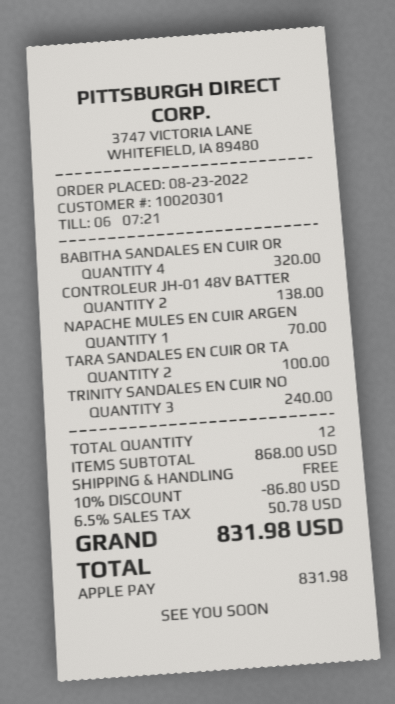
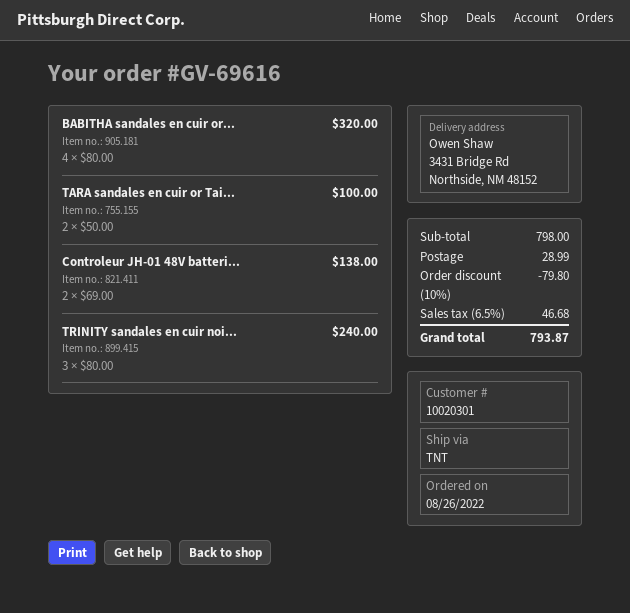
order date: 2022-08-23 -> 2022-08-26
NAPACHE MULES EN CUIR ARGEN: 1 for 70.00 -> none
subtotal: 868.00 -> 798.00
discount: 10% = 86.80 -> 10% = 79.80
shipping: 0.00 -> 28.99
tax: 6.5% = 50.78 -> 6.5% = 46.68
total: 831.98 -> 793.87

